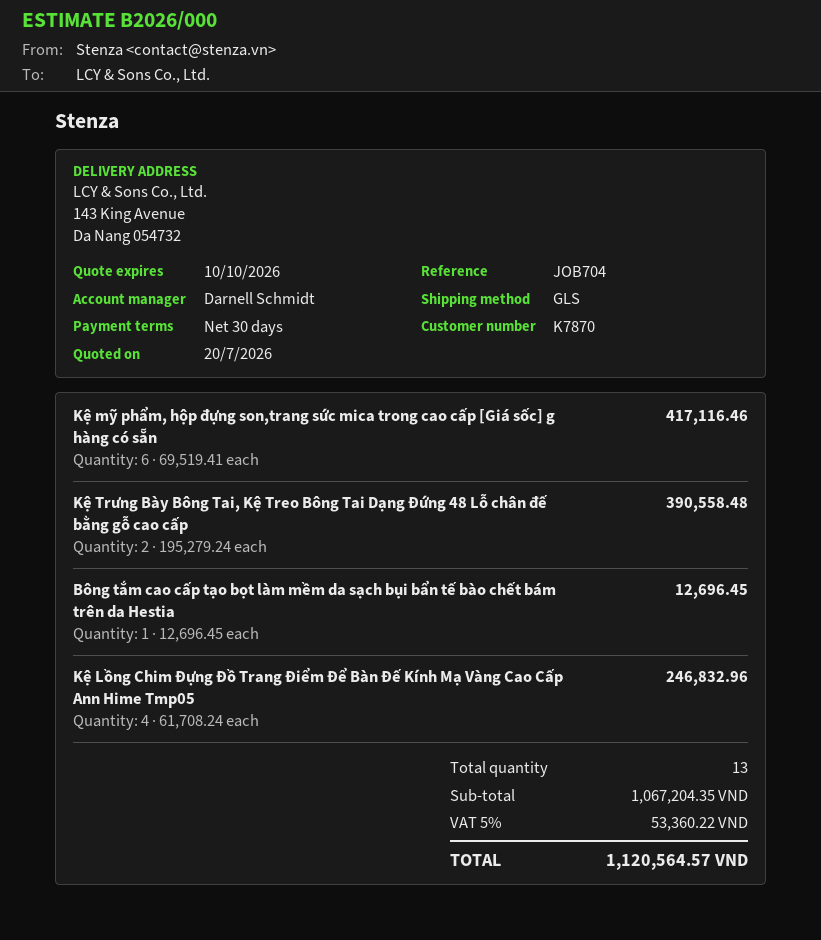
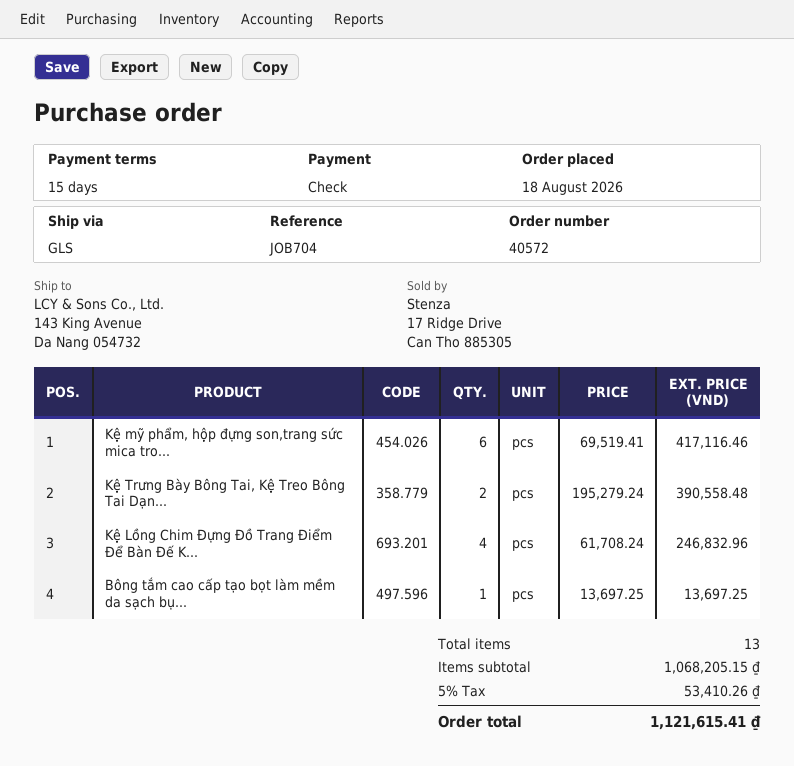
payment terms: 30 days -> 15 days
Bông tắm cao cấp tạo bọt làm mềm da sạch bụi bẩn tế bào chết bám trên da Hestia: 1 x 12696.45 = 12696.45 -> 1 x 13697.25 = 13697.25
subtotal: 1067204.35 -> 1068205.15
tax: 5% = 53360.22 -> 5% = 53410.26
total: 1120564.57 -> 1121615.41

